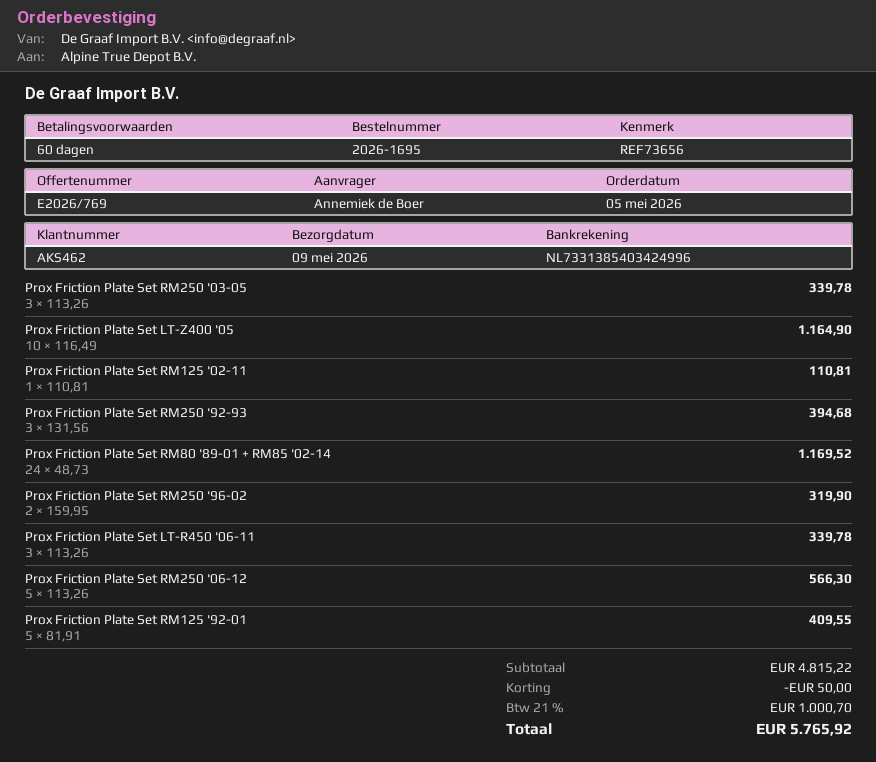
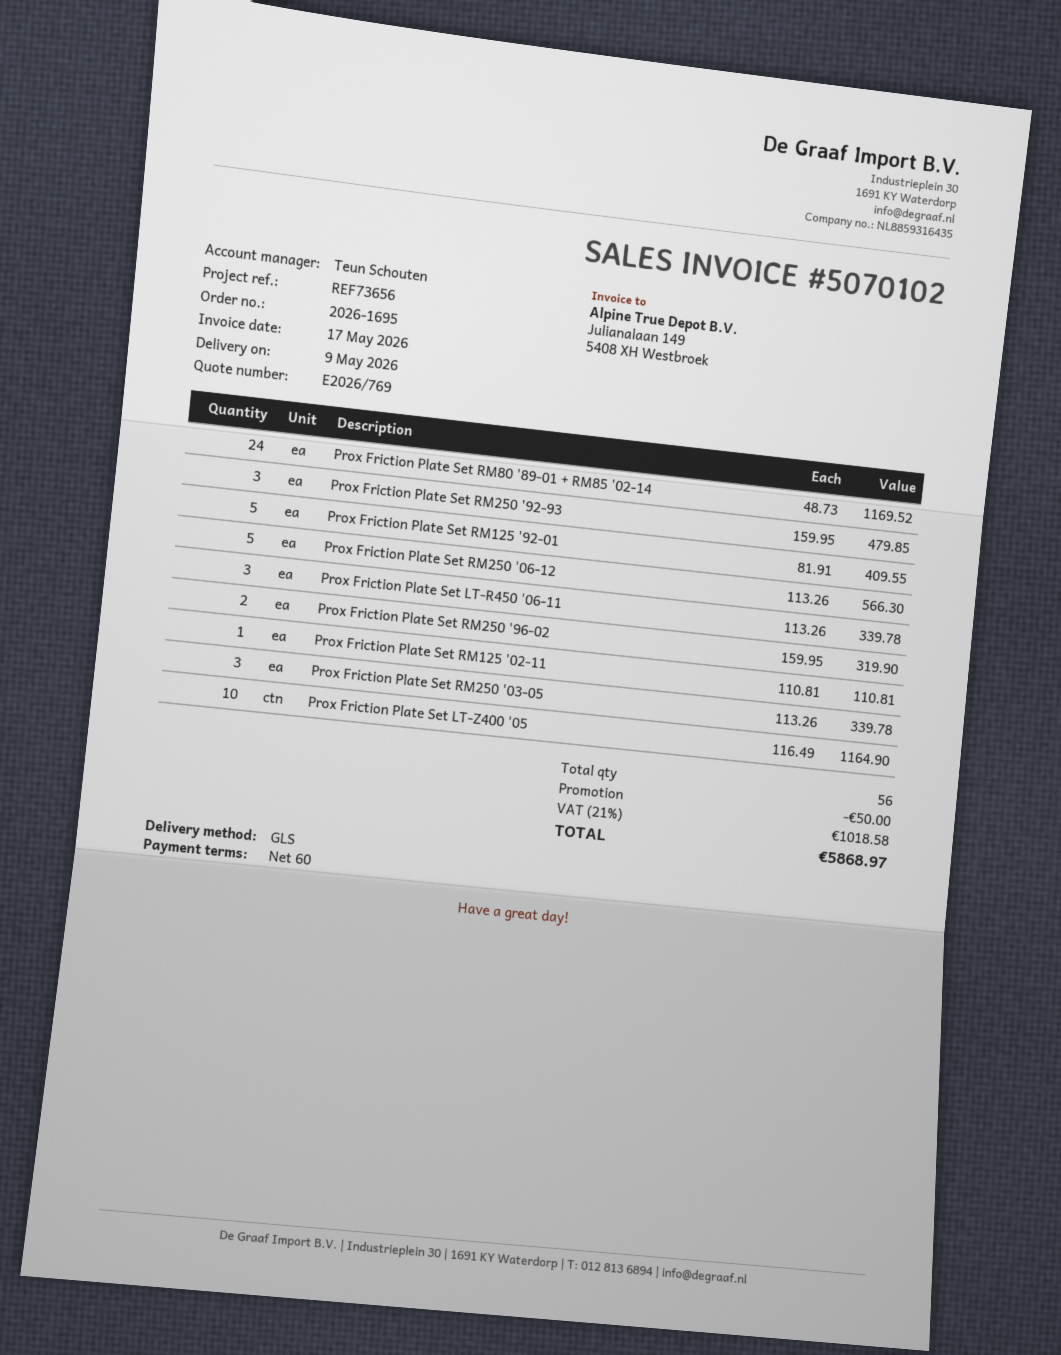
Prox Friction Plate Set RM250 '92-93: 3 x 131.56 = 394.68 -> 3 x 159.95 = 479.85
tax: 21% = 1000.70 -> 21% = 1018.58
total: 5765.92 -> 5868.97

